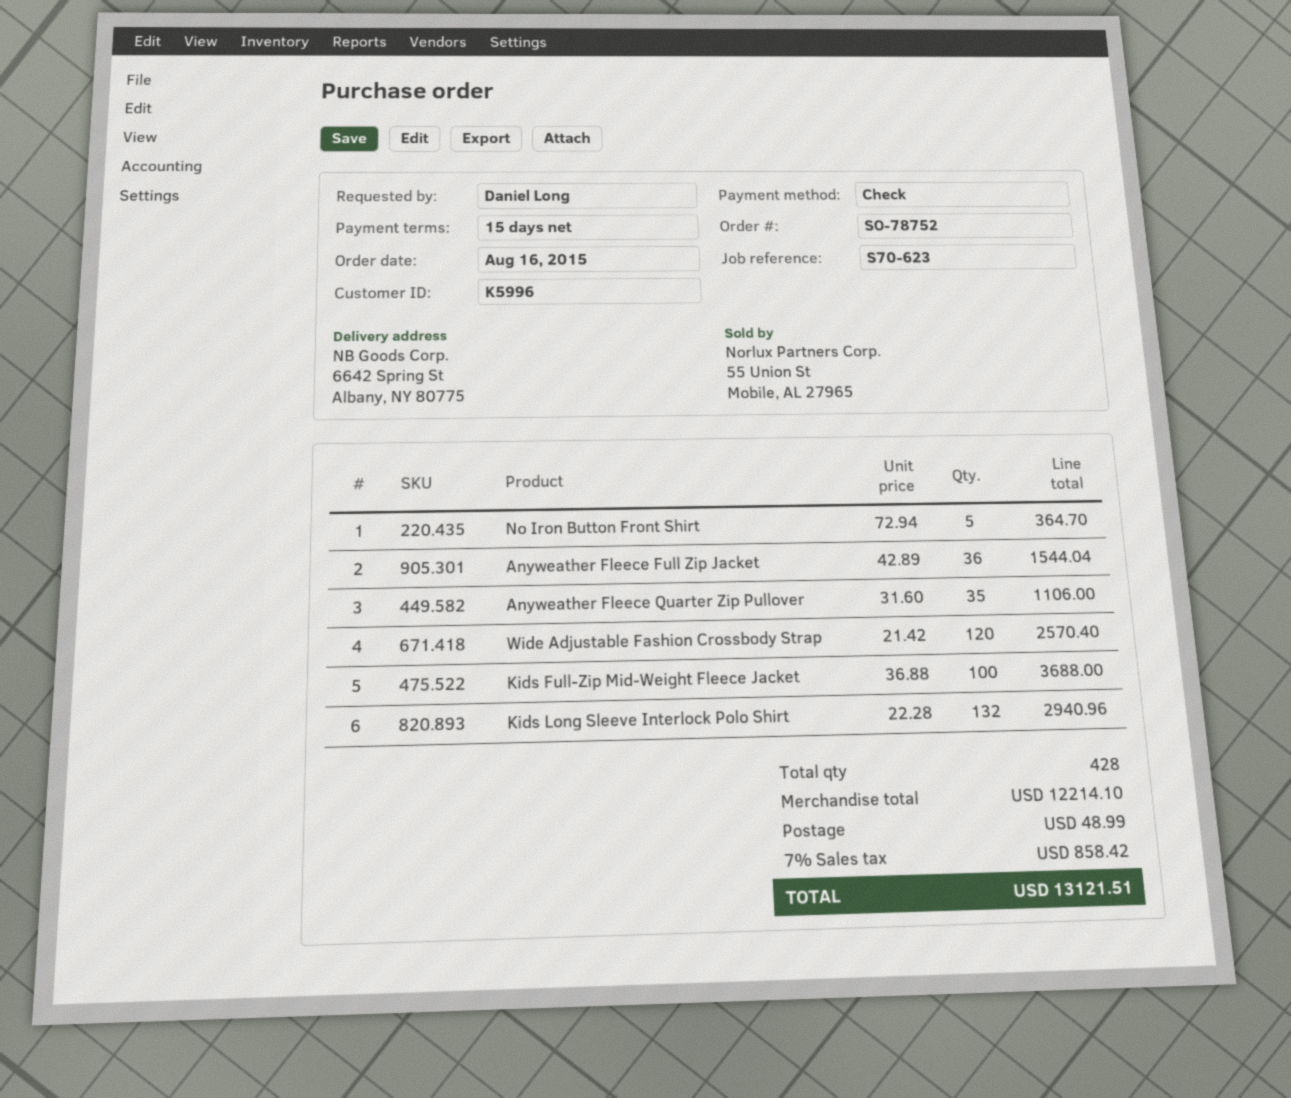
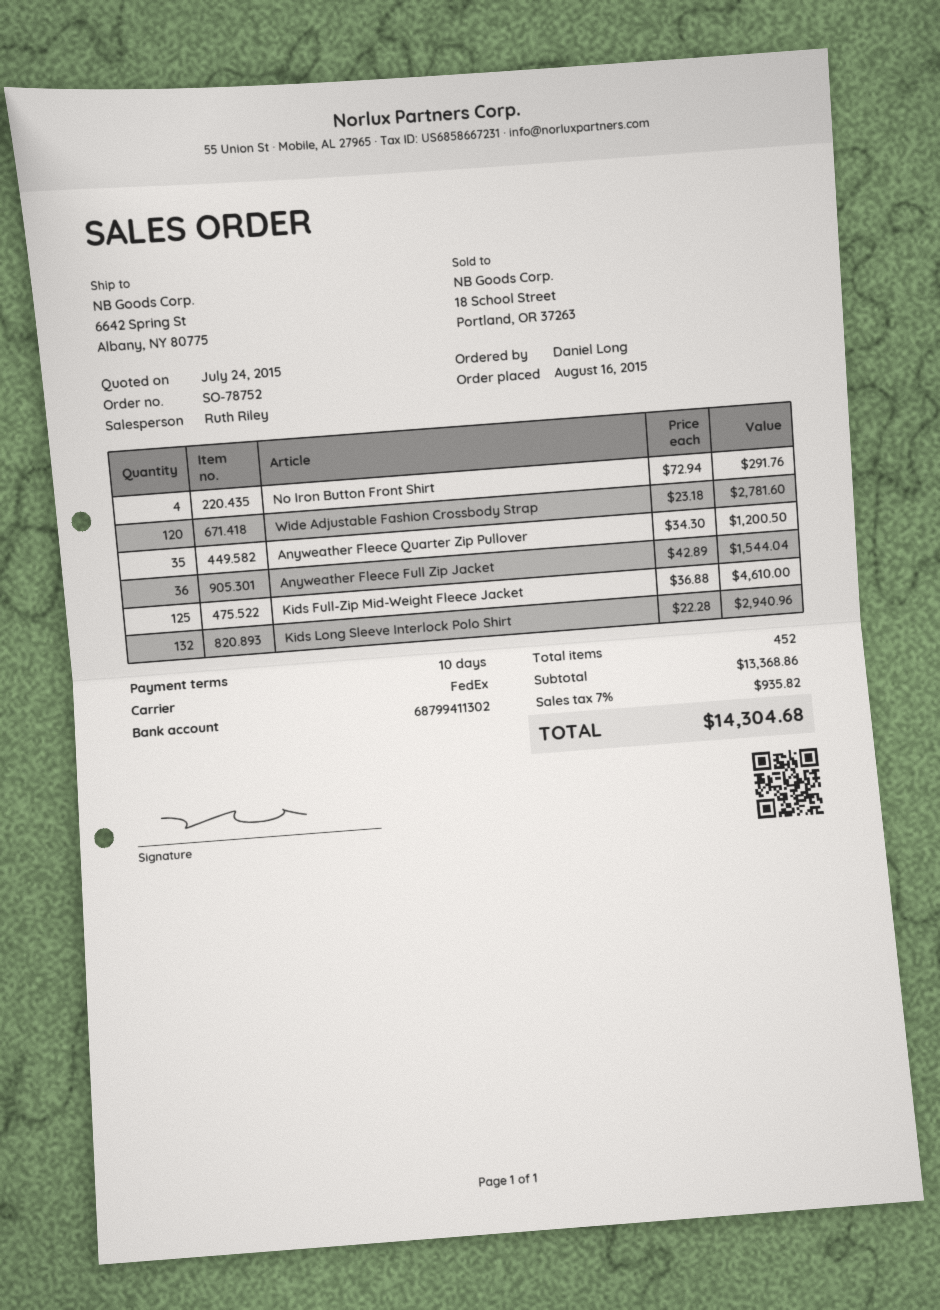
payment terms: 15 days -> 10 days
No Iron Button Front Shirt: 5 x 72.94 = 364.70 -> 4 x 72.94 = 291.76
Anyweather Fleece Quarter Zip Pullover: 35 x 31.60 = 1106.00 -> 35 x 34.30 = 1200.50
Wide Adjustable Fashion Crossbody Strap: 120 x 21.42 = 2570.40 -> 120 x 23.18 = 2781.60
Kids Full-Zip Mid-Weight Fleece Jacket: 100 x 36.88 = 3688.00 -> 125 x 36.88 = 4610.00
total quantity: 428 -> 452
subtotal: 12214.10 -> 13368.86
shipping: 48.99 -> none
tax: 7% = 858.42 -> 7% = 935.82
total: 13121.51 -> 14304.68

